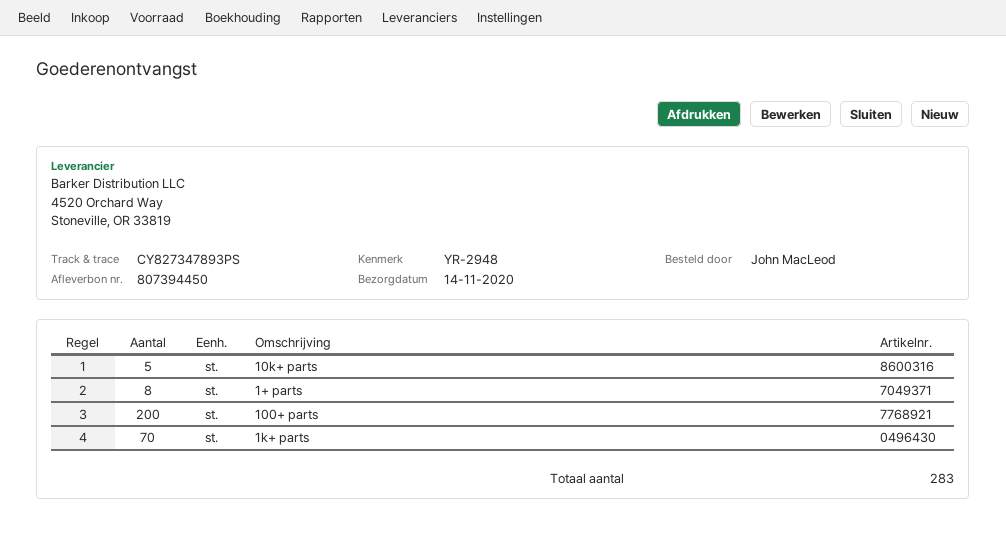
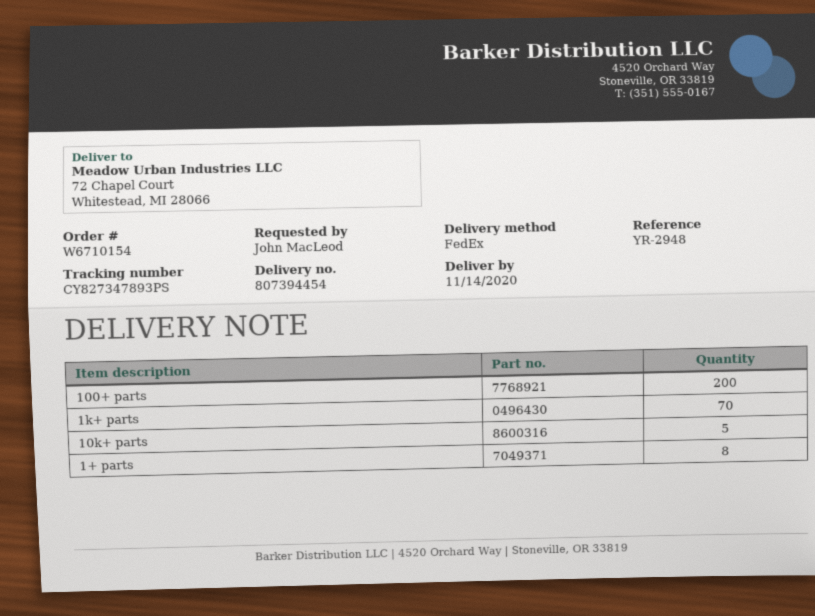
delivery note number: 807394450 -> 807394454

